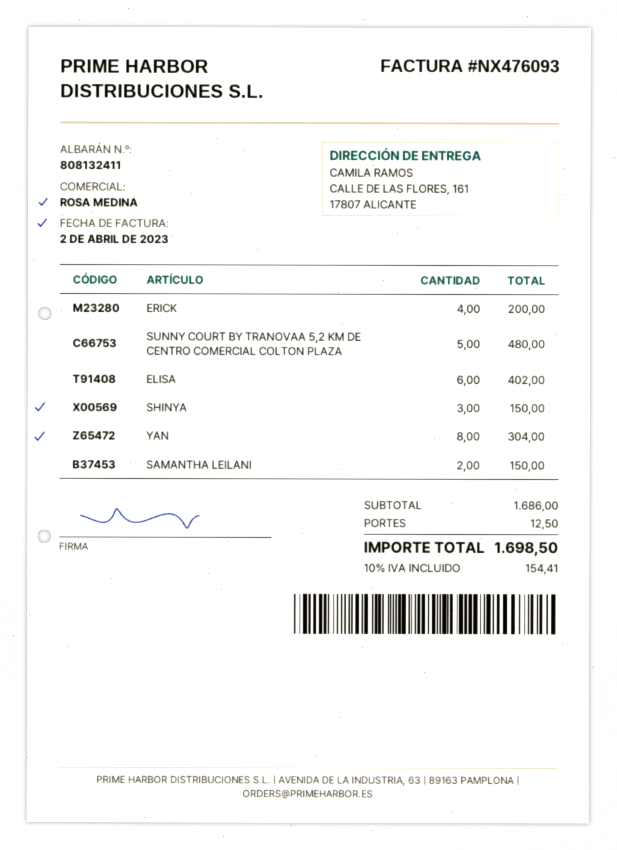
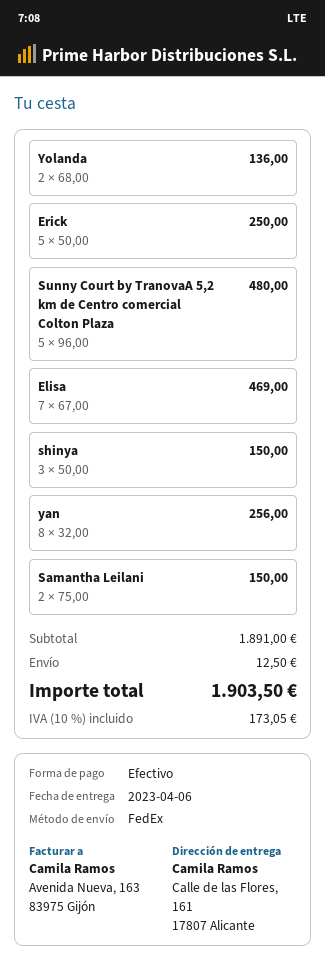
ERICK: 4 for 200.00 -> 5 for 250.00
ELISA: 6 for 402.00 -> 7 for 469.00
YAN: 8 for 304.00 -> 8 for 256.00
Yolanda: none -> 2 for 136.00
subtotal: 1686.00 -> 1891.00
tax: 10% = 154.41 -> 10% = 173.05
total: 1698.50 -> 1903.50

